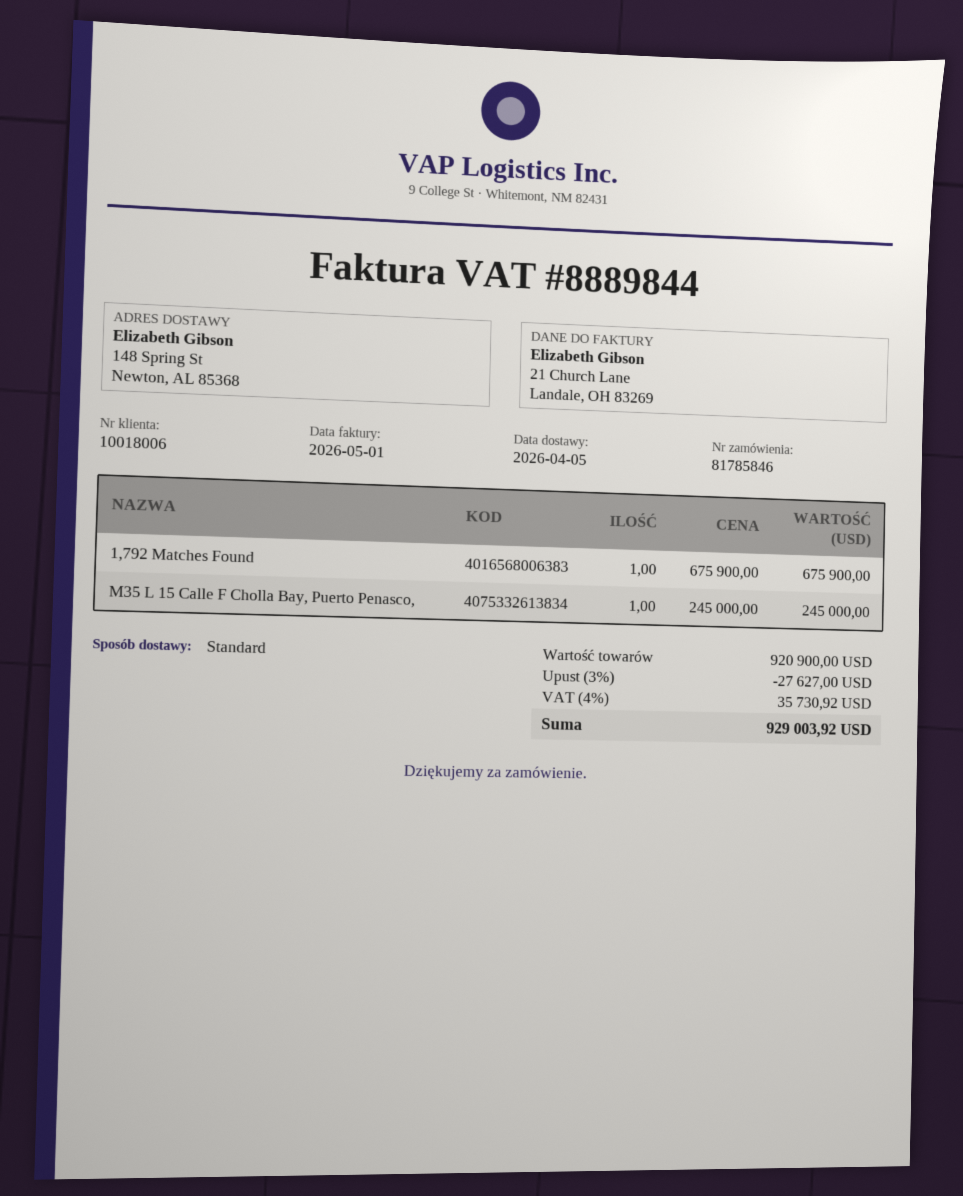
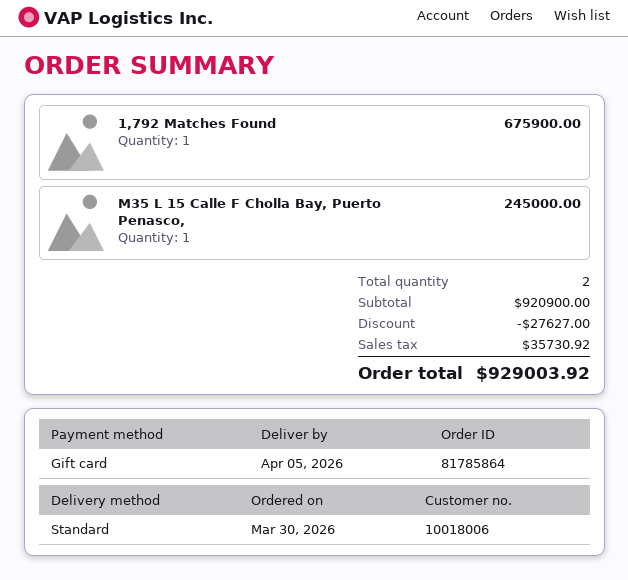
order number: 81785846 -> 81785864

